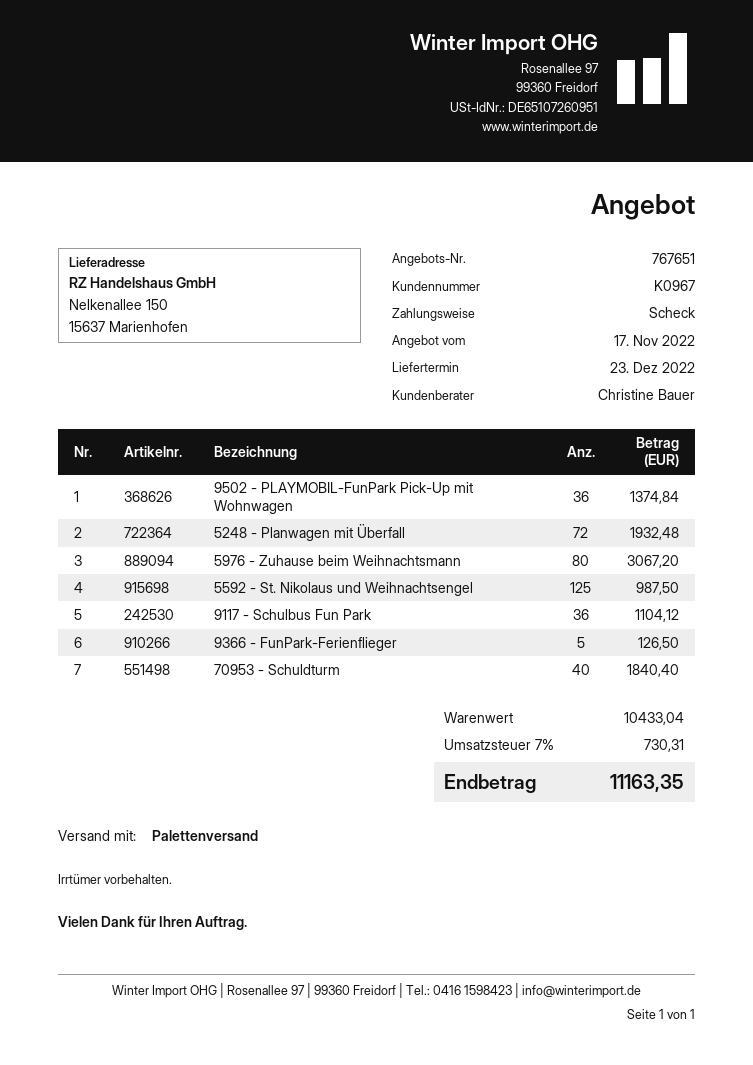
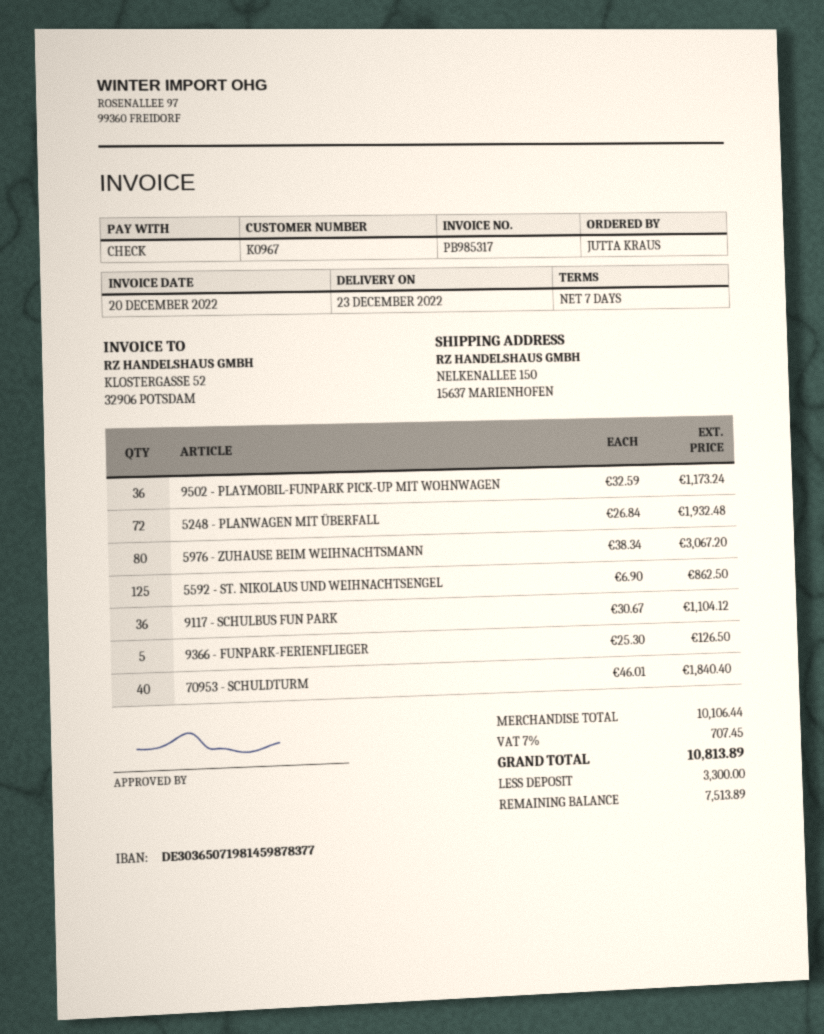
9502 - PLAYMOBIL-FunPark Pick-Up mit Wohnwagen: 36 for 1374.84 -> 36 for 1173.24
5592 - St. Nikolaus und Weihnachtsengel: 125 for 987.50 -> 125 for 862.50
subtotal: 10433.04 -> 10106.44
tax: 7% = 730.31 -> 7% = 707.45
total: 11163.35 -> 10813.89

